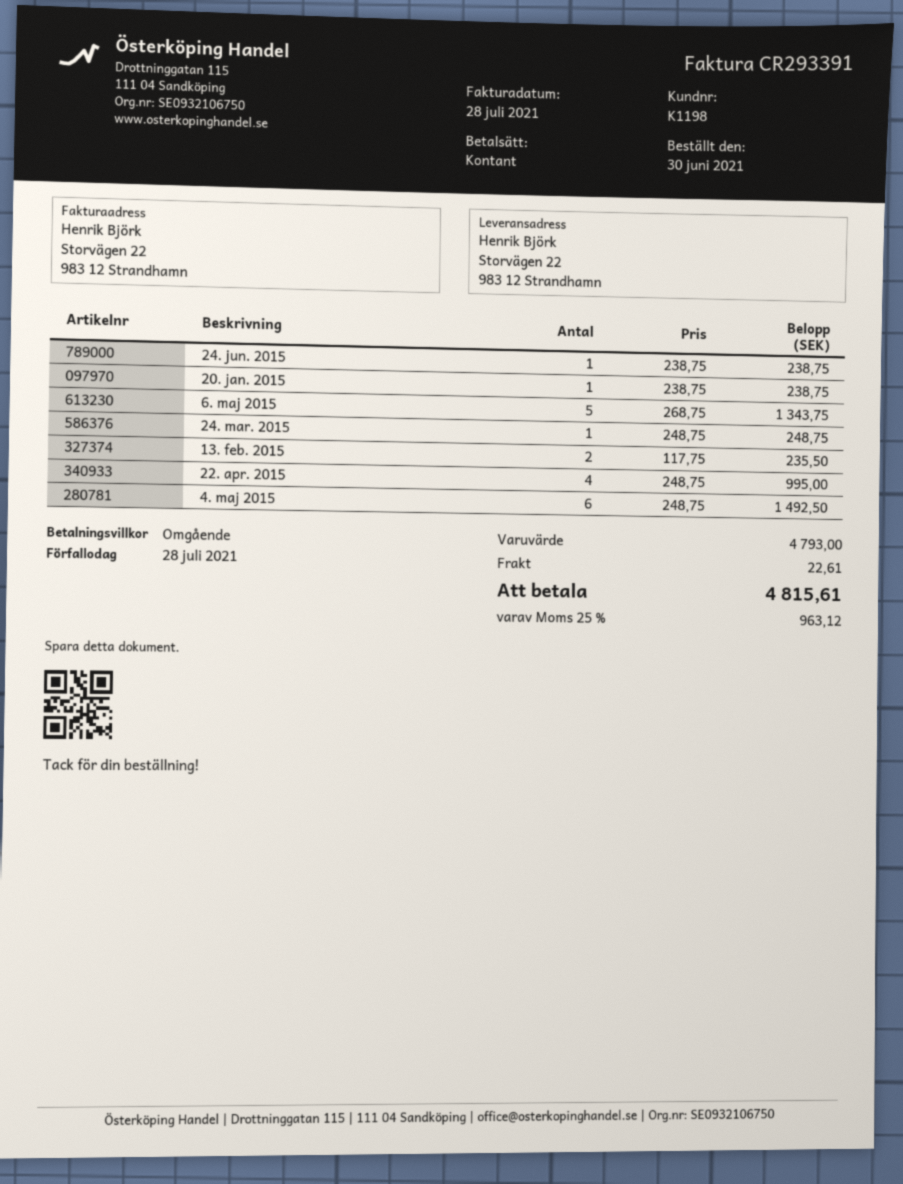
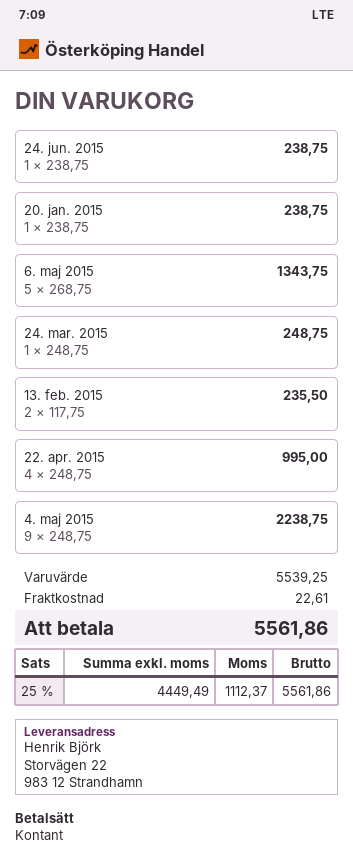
4. maj 2015: 6 x 248.75 = 1492.50 -> 9 x 248.75 = 2238.75
subtotal: 4793.00 -> 5539.25
tax: 25% = 963.12 -> 25% = 1112.37
total: 4815.61 -> 5561.86

